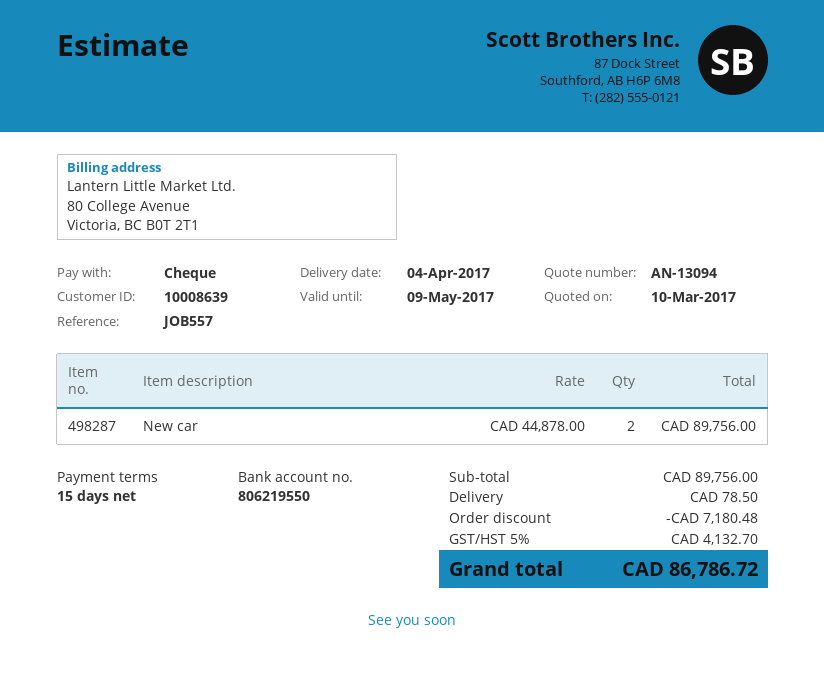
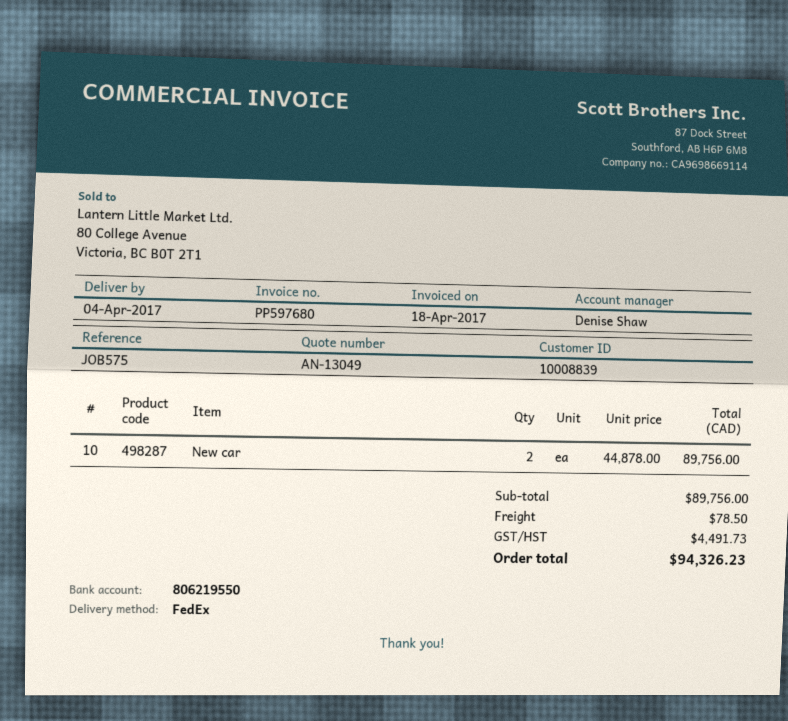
quote number: AN-13094 -> AN-13049
customer number: 10008639 -> 10008839
reference: JOB557 -> JOB575
discount: 7180.48 -> none
tax: 4132.70 -> 4491.73
total: 86786.72 -> 94326.23

